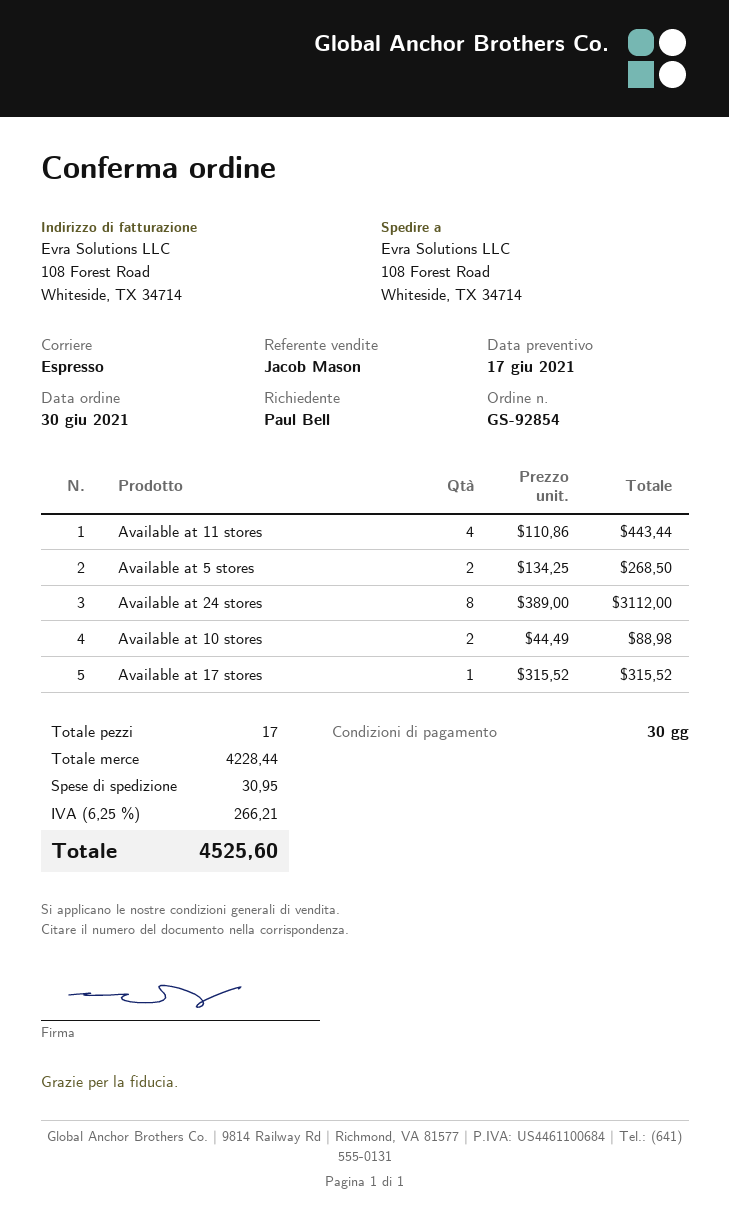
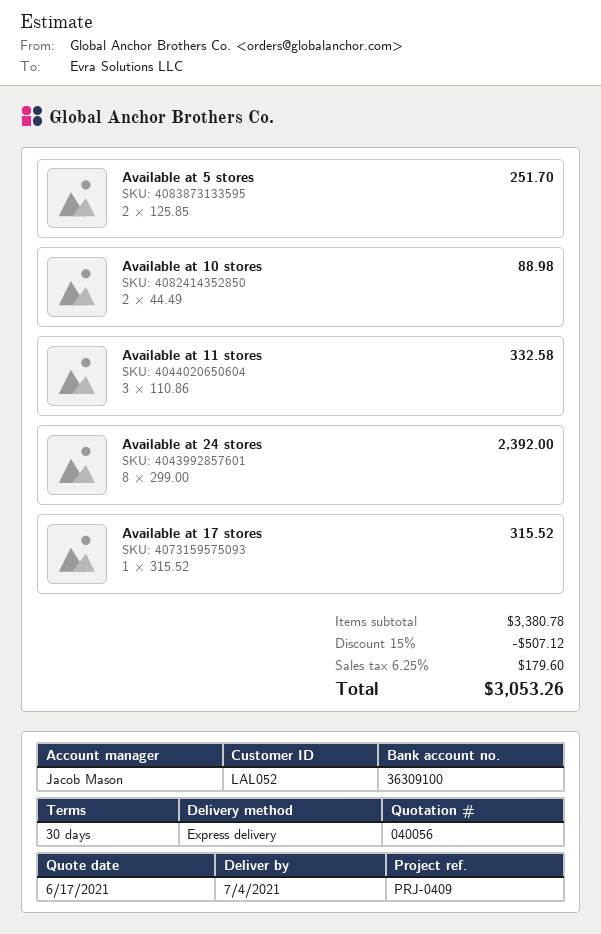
Available at 11 stores: 4 x 110.86 = 443.44 -> 3 x 110.86 = 332.58
Available at 5 stores: 2 x 134.25 = 268.50 -> 2 x 125.85 = 251.70
Available at 24 stores: 8 x 389.00 = 3112.00 -> 8 x 299.00 = 2392.00
subtotal: 4228.44 -> 3380.78
discount: none -> 15% = 507.12
shipping: 30.95 -> none
tax: 6.25% = 266.21 -> 6.25% = 179.60
total: 4525.60 -> 3053.26

